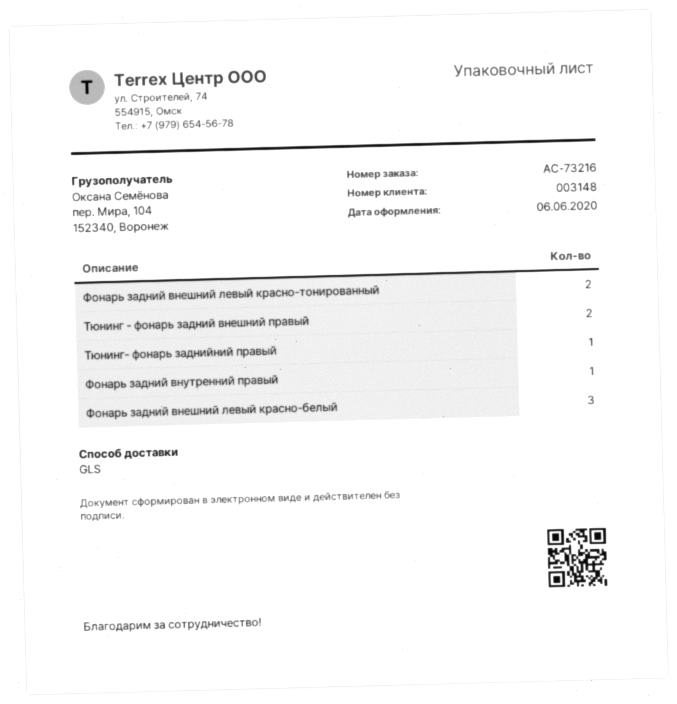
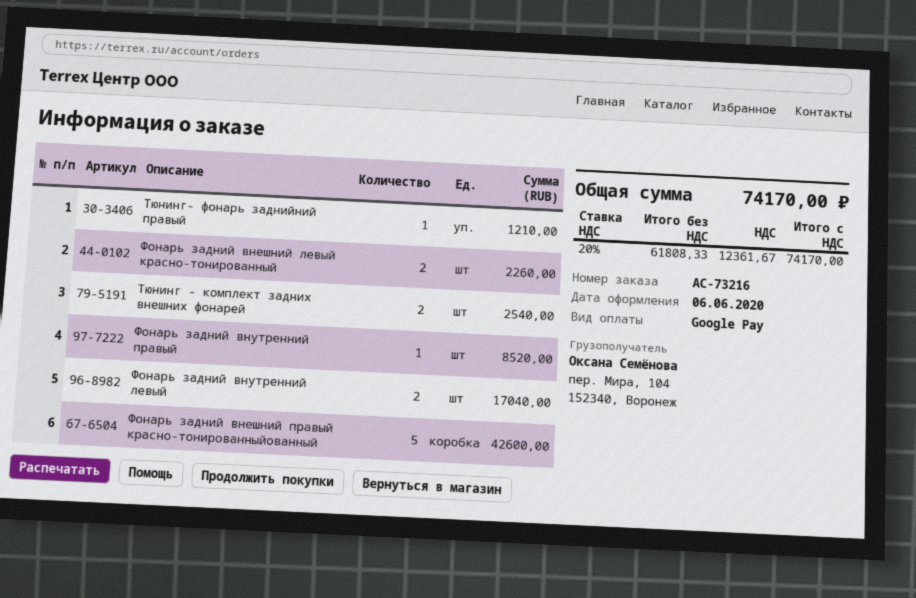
Тюнинг - фонарь задний внешний правый: 2 -> none
Фонарь задний внешний левый красно-белый: 3 -> none
Тюнинг - комплект задних внешних фонарей: none -> 2
Фонарь задний внутренний левый: none -> 2
Фонарь задний внешний правый красно-тонированныйованный: none -> 5

